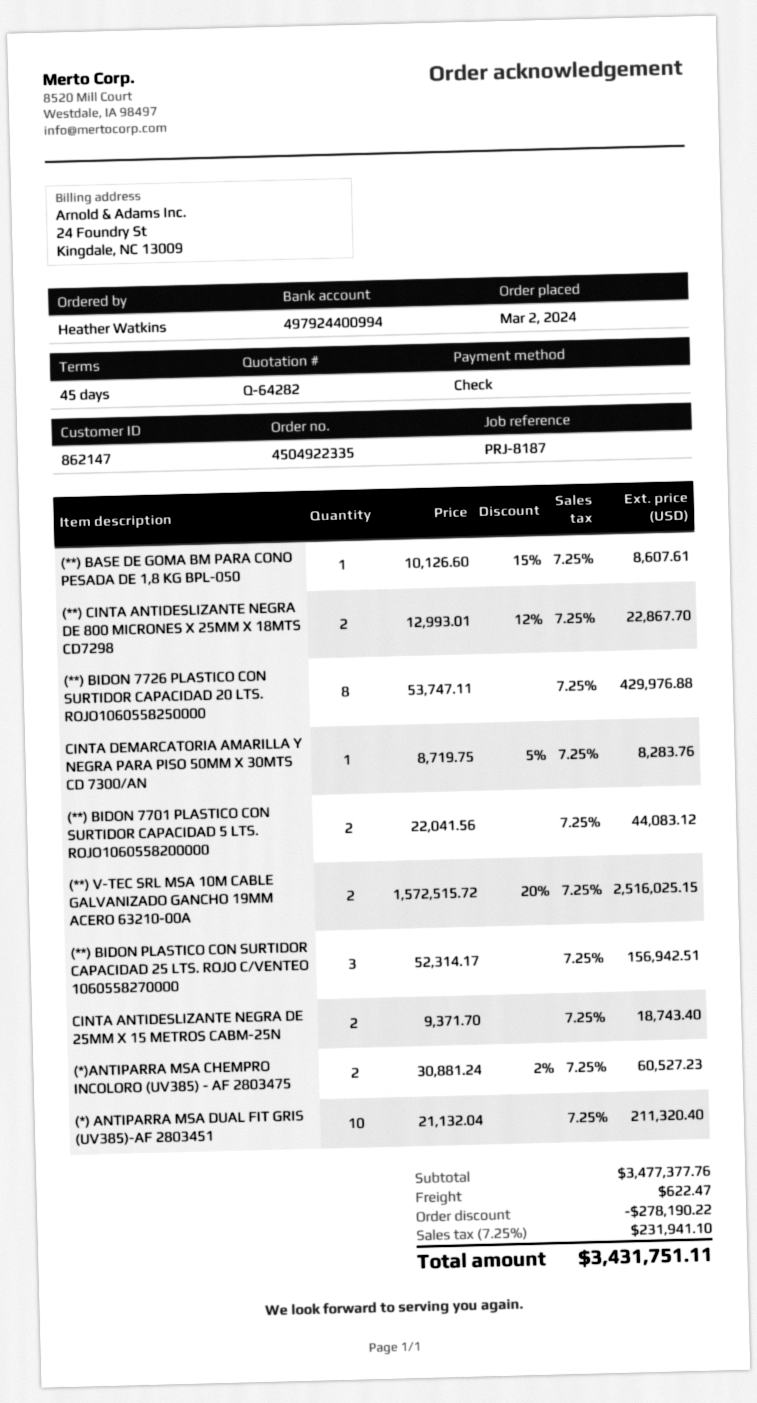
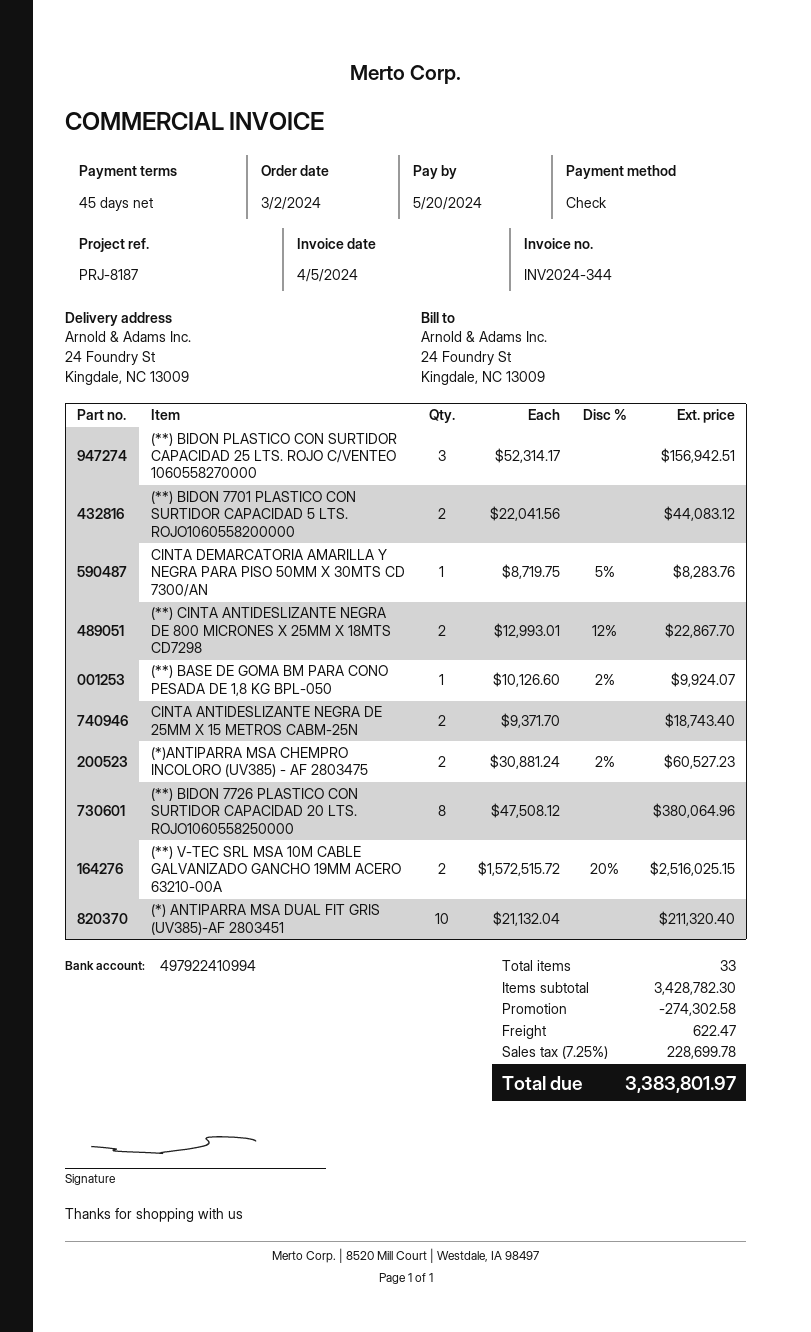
bank account: 497924400994 -> 497922410994
(**) BASE DE GOMA BM PARA CONO PESADA DE 1,8 KG BPL-050: 1 x 10126.60 - 15% = 8607.61 -> 1 x 10126.60 - 2% = 9924.07
(**) BIDON 7726 PLASTICO CON SURTIDOR CAPACIDAD 20 LTS. ROJO1060558250000: 8 x 53747.11 = 429976.88 -> 8 x 47508.12 = 380064.96
subtotal: 3477377.76 -> 3428782.30
discount: 278190.22 -> 274302.58
tax: 7.25% = 231941.10 -> 7.25% = 228699.78
total: 3431751.11 -> 3383801.97

